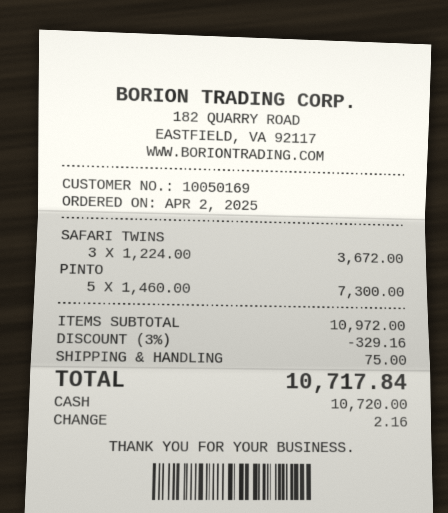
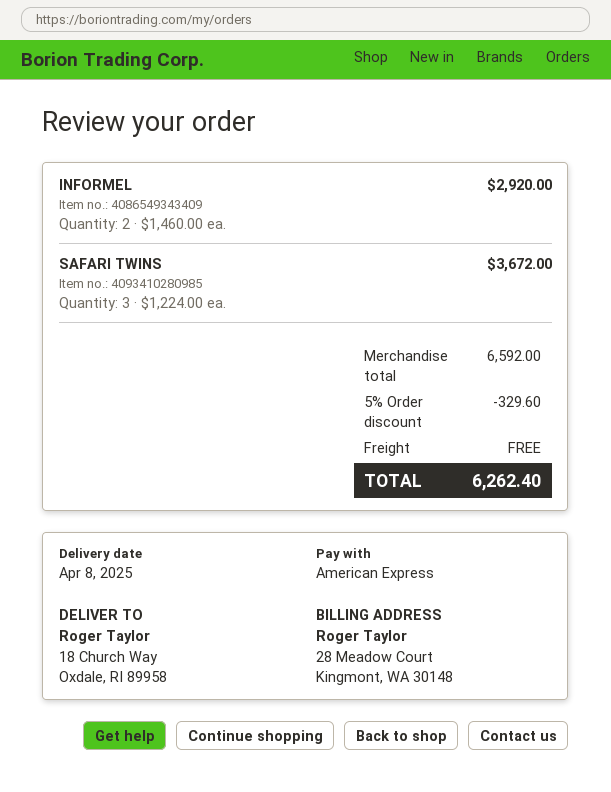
payment method: cash -> American Express
PINTO: 5 x 1460.00 = 7300.00 -> none
INFORMEL: none -> 2 x 1460.00 = 2920.00
subtotal: 10972.00 -> 6592.00
discount: 3% = 329.16 -> 5% = 329.60
shipping: 75.00 -> 0.00
total: 10717.84 -> 6262.40

